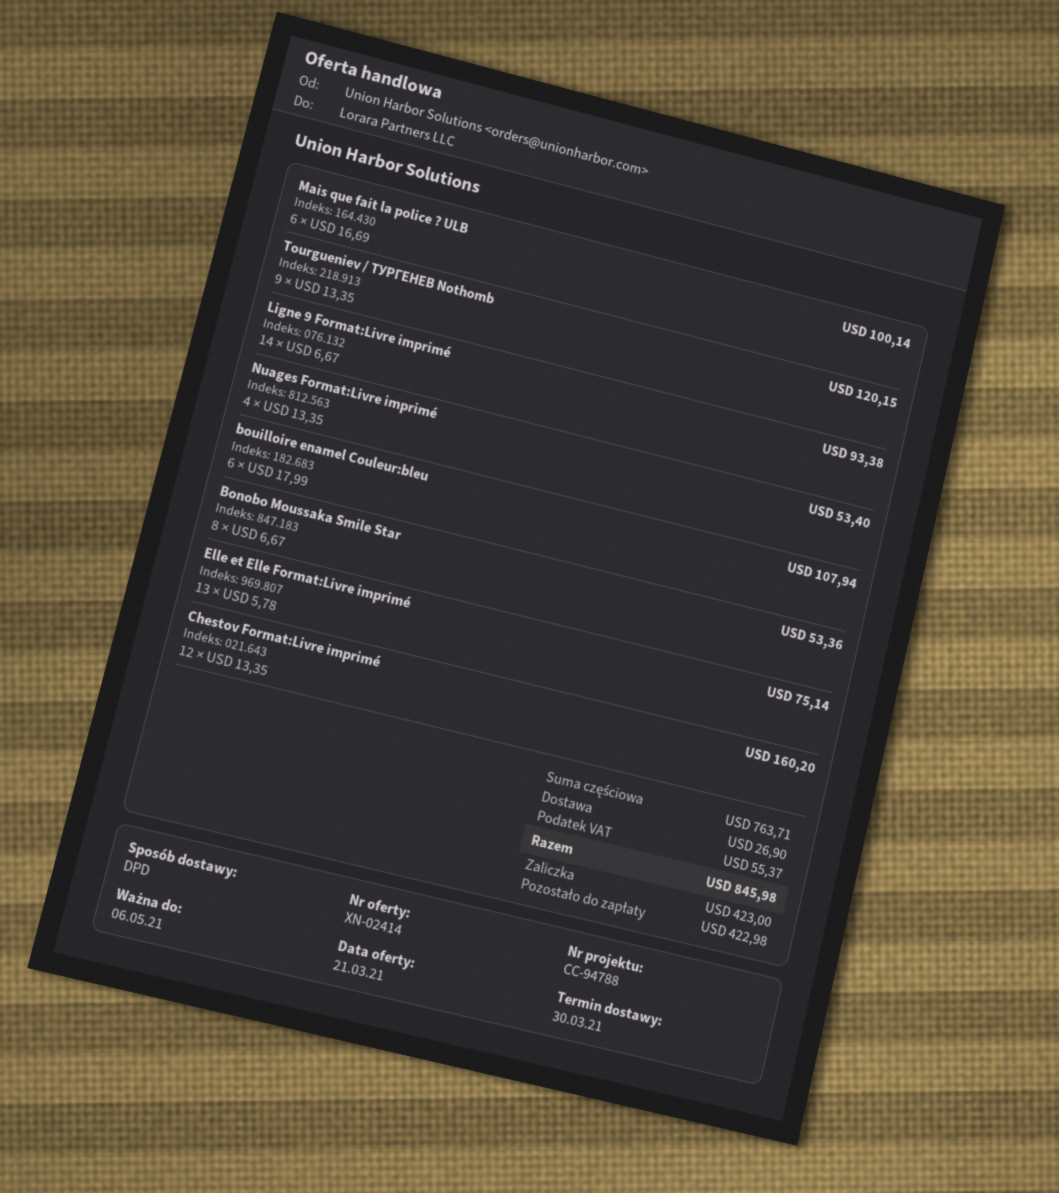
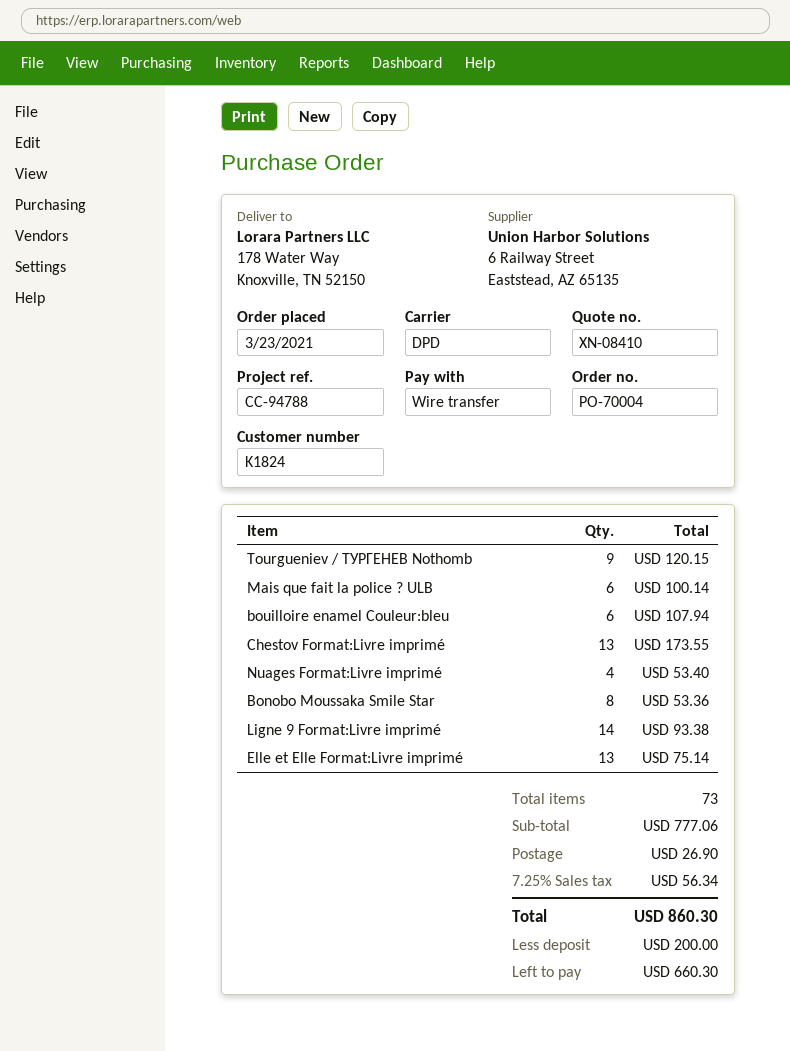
quote number: XN-02414 -> XN-08410
Chestov Format:Livre imprimé: 12 for 160.20 -> 13 for 173.55
subtotal: 763.71 -> 777.06
tax: 55.37 -> 56.34
total: 845.98 -> 860.30
deposit: 423.00 -> 200.00
balance: 422.98 -> 660.30

